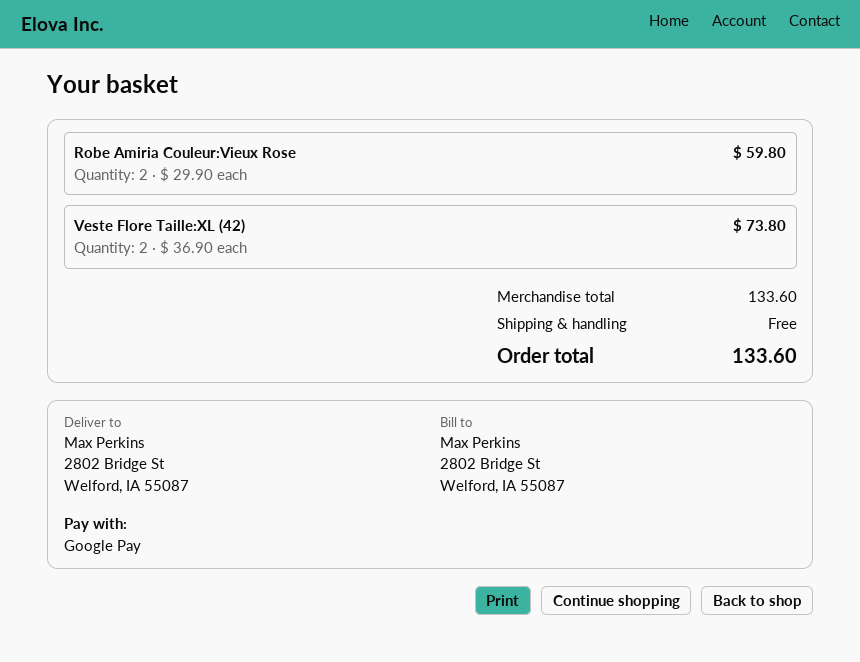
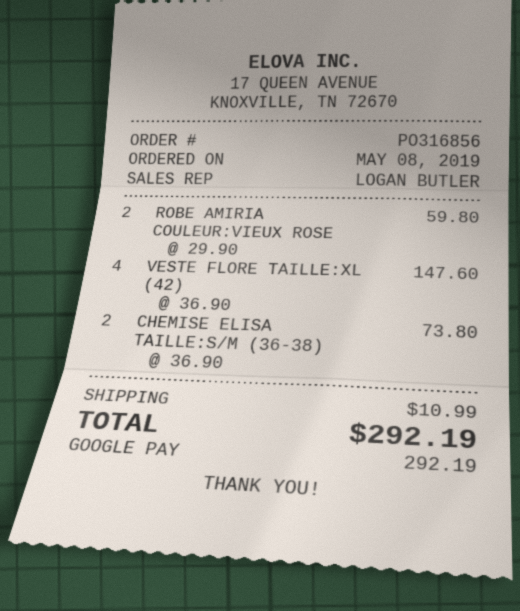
Veste Flore Taille:XL (42): 2 x 36.90 = 73.80 -> 4 x 36.90 = 147.60
CHEMISE ELISA TAILLE:S/M (36-38): none -> 2 x 36.90 = 73.80
shipping: 0.00 -> 10.99
total: 133.60 -> 292.19

